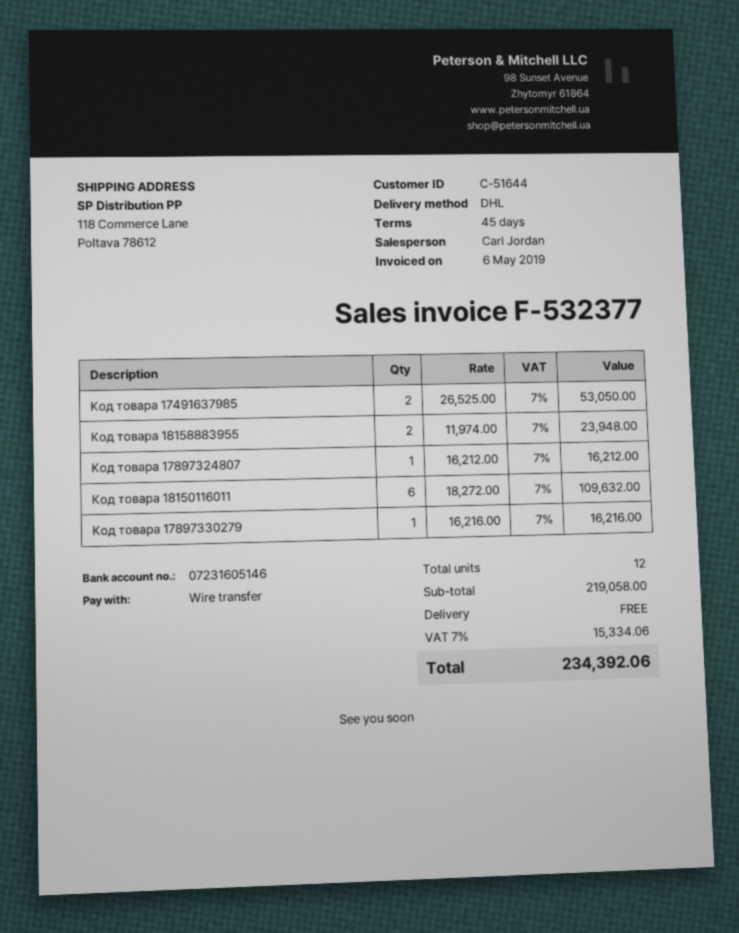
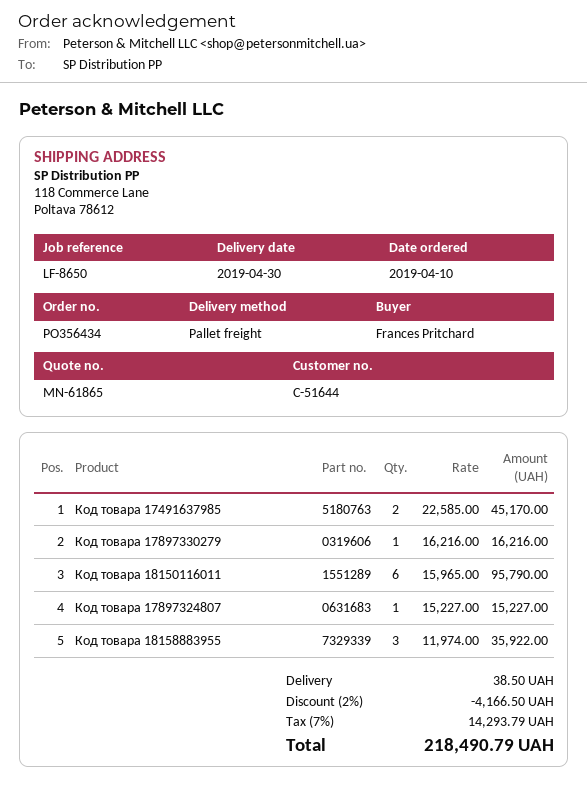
shipping method: DHL -> pallet freight
Код товара 17491637985: 2 x 26525.00 = 53050.00 -> 2 x 22585.00 = 45170.00
Код товара 18158883955: 2 x 11974.00 = 23948.00 -> 3 x 11974.00 = 35922.00
Код товара 17897324807: 1 x 16212.00 = 16212.00 -> 1 x 15227.00 = 15227.00
Код товара 18150116011: 6 x 18272.00 = 109632.00 -> 6 x 15965.00 = 95790.00
discount: none -> 2% = 4166.50
shipping: 0.00 -> 38.50
tax: 7% = 15334.06 -> 7% = 14293.79
total: 234392.06 -> 218490.79

